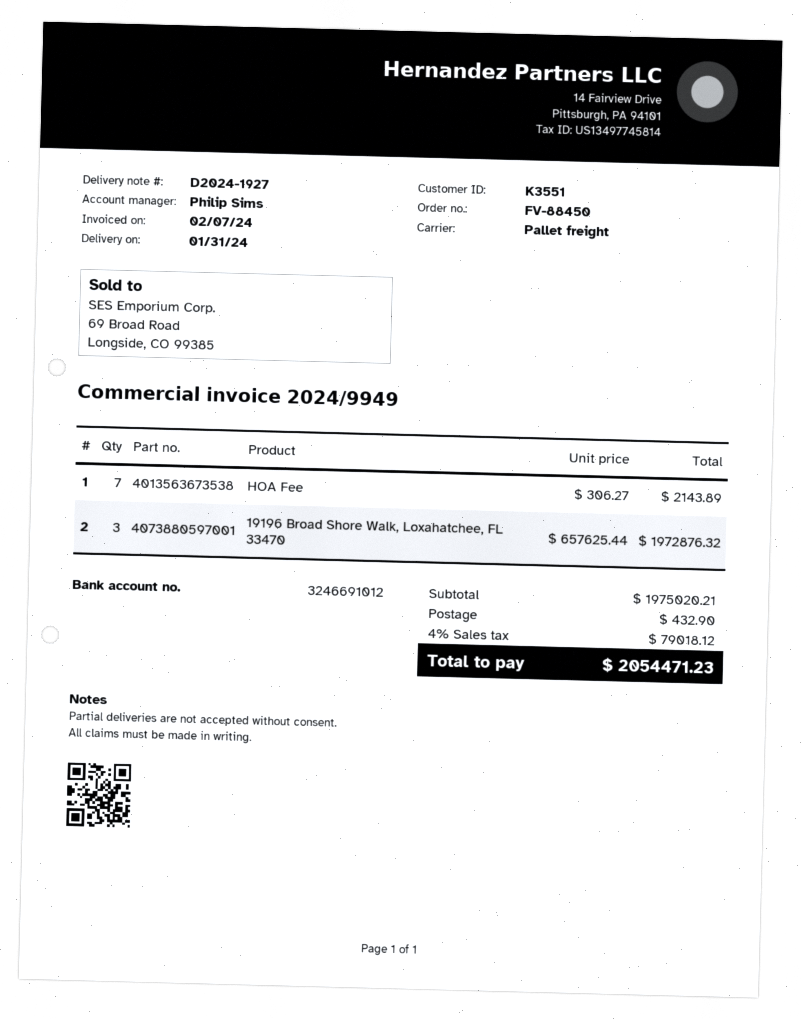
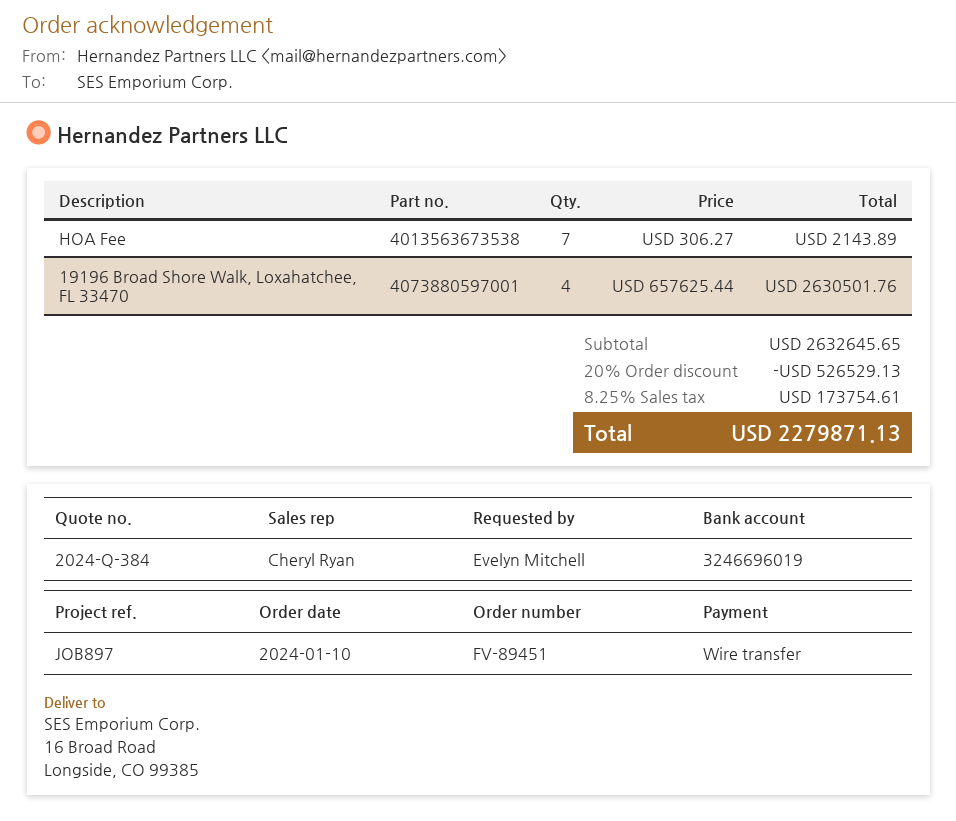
order number: FV-88450 -> FV-89451
sales rep: Philip Sims -> Cheryl Ryan
bank account: 3246691012 -> 3246696019
19196 Broad Shore Walk, Loxahatchee, FL 33470: 3 x 657625.44 = 1972876.32 -> 4 x 657625.44 = 2630501.76
subtotal: 1975020.21 -> 2632645.65
discount: none -> 20% = 526529.13
shipping: 432.90 -> none
tax: 4% = 79018.12 -> 8.25% = 173754.61
total: 2054471.23 -> 2279871.13

